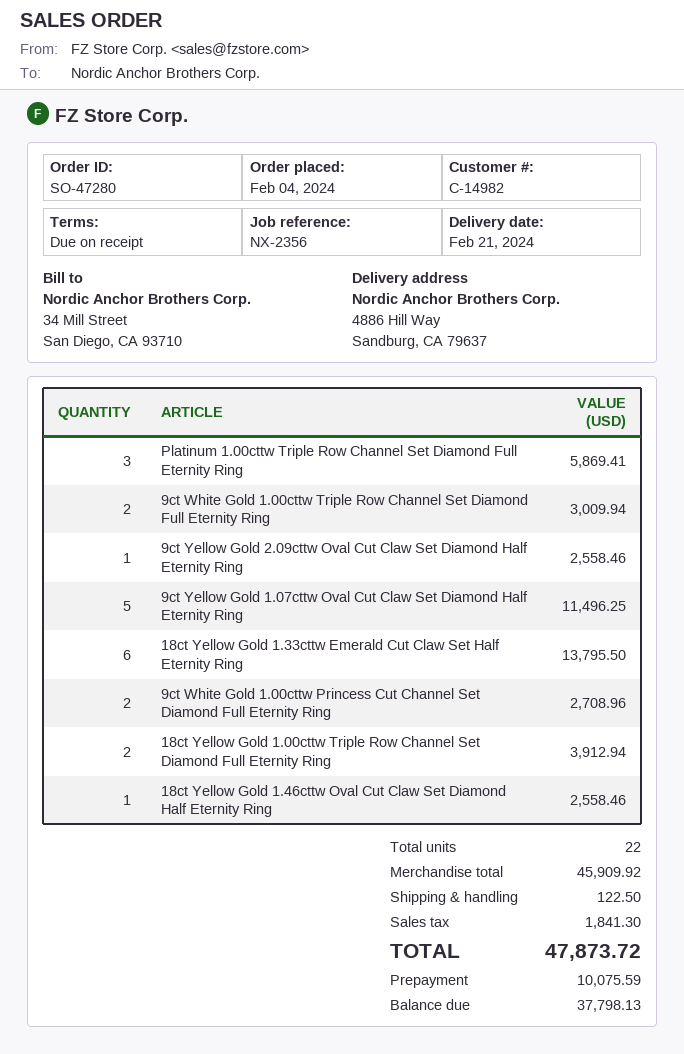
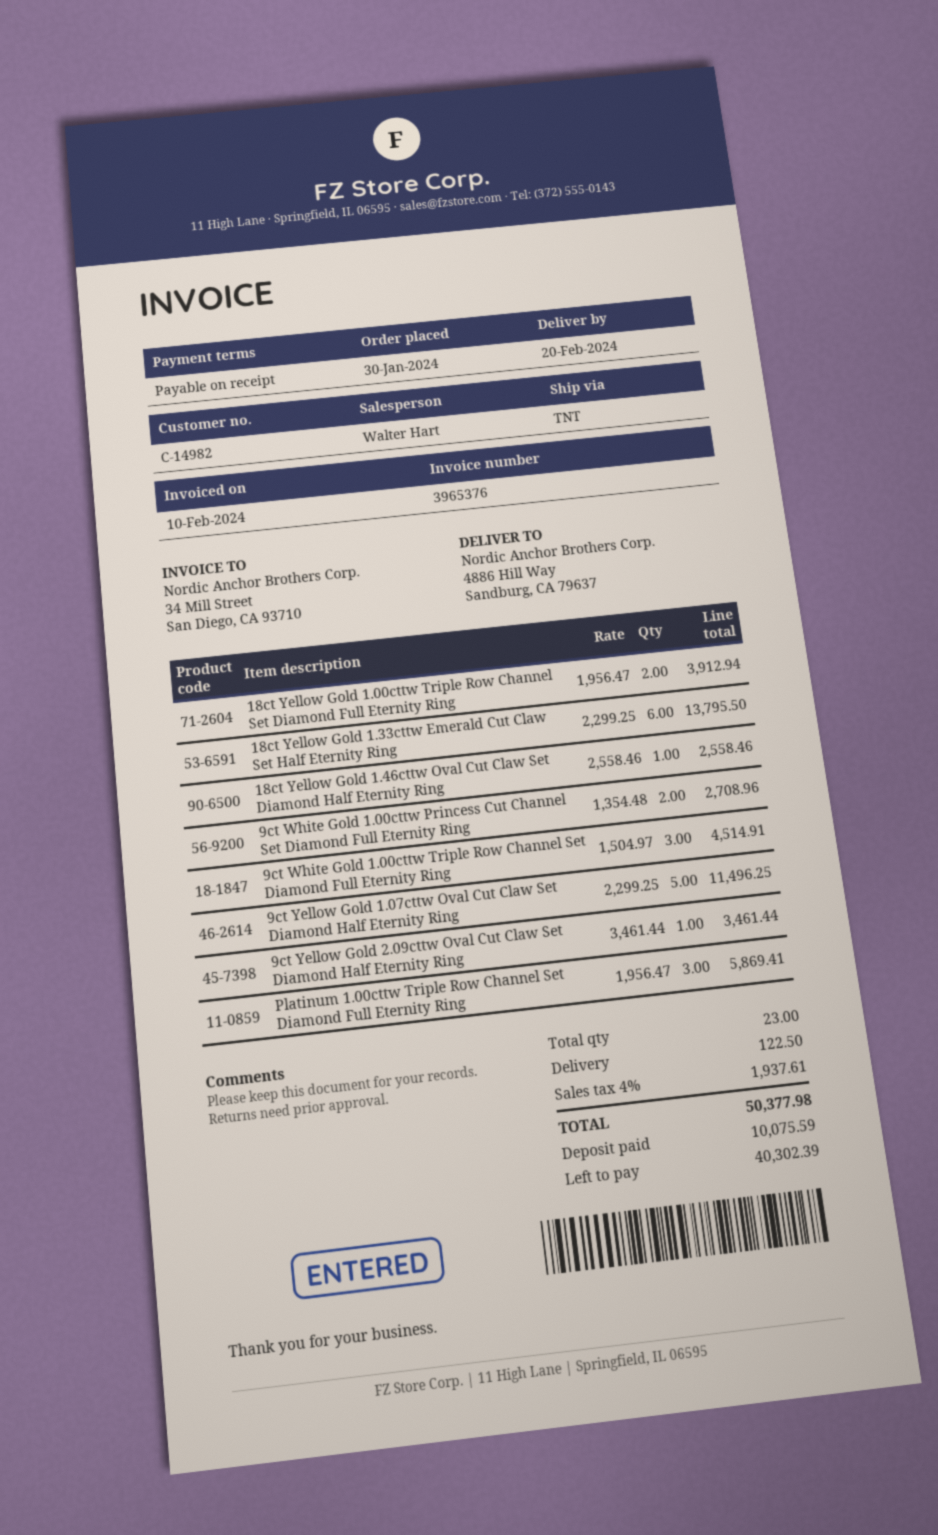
order date: 2024-02-04 -> 2024-01-30
delivery date: 2024-02-21 -> 2024-02-20
9ct White Gold 1.00cttw Triple Row Channel Set Diamond Full Eternity Ring: 2 for 3009.94 -> 3 for 4514.91
9ct Yellow Gold 2.09cttw Oval Cut Claw Set Diamond Half Eternity Ring: 1 for 2558.46 -> 1 for 3461.44
total quantity: 22 -> 23
tax: 1841.30 -> 1937.61
total: 47873.72 -> 50377.98
balance: 37798.13 -> 40302.39

